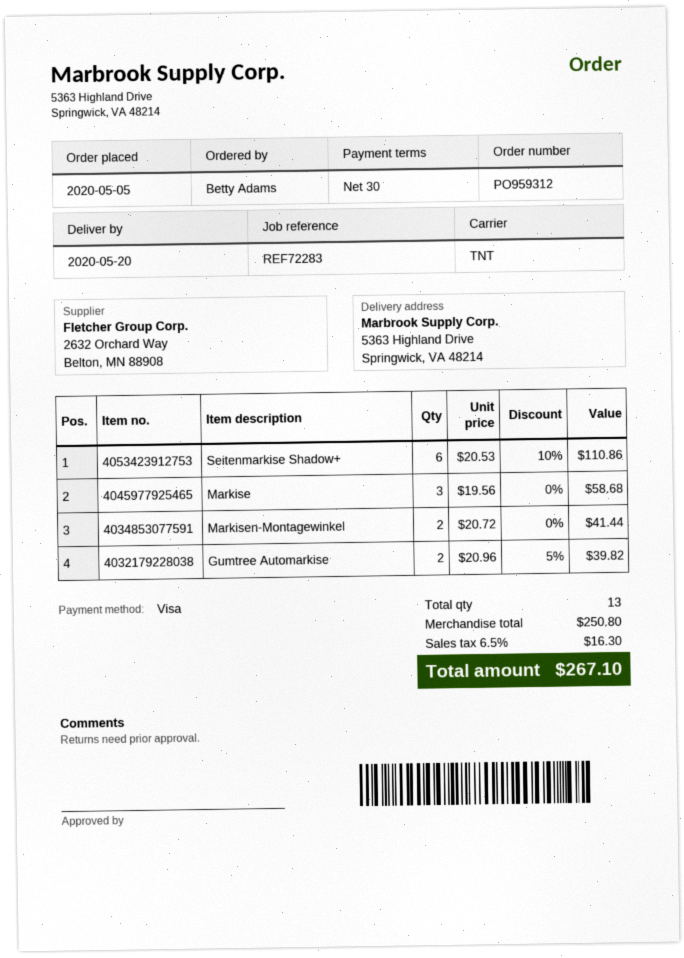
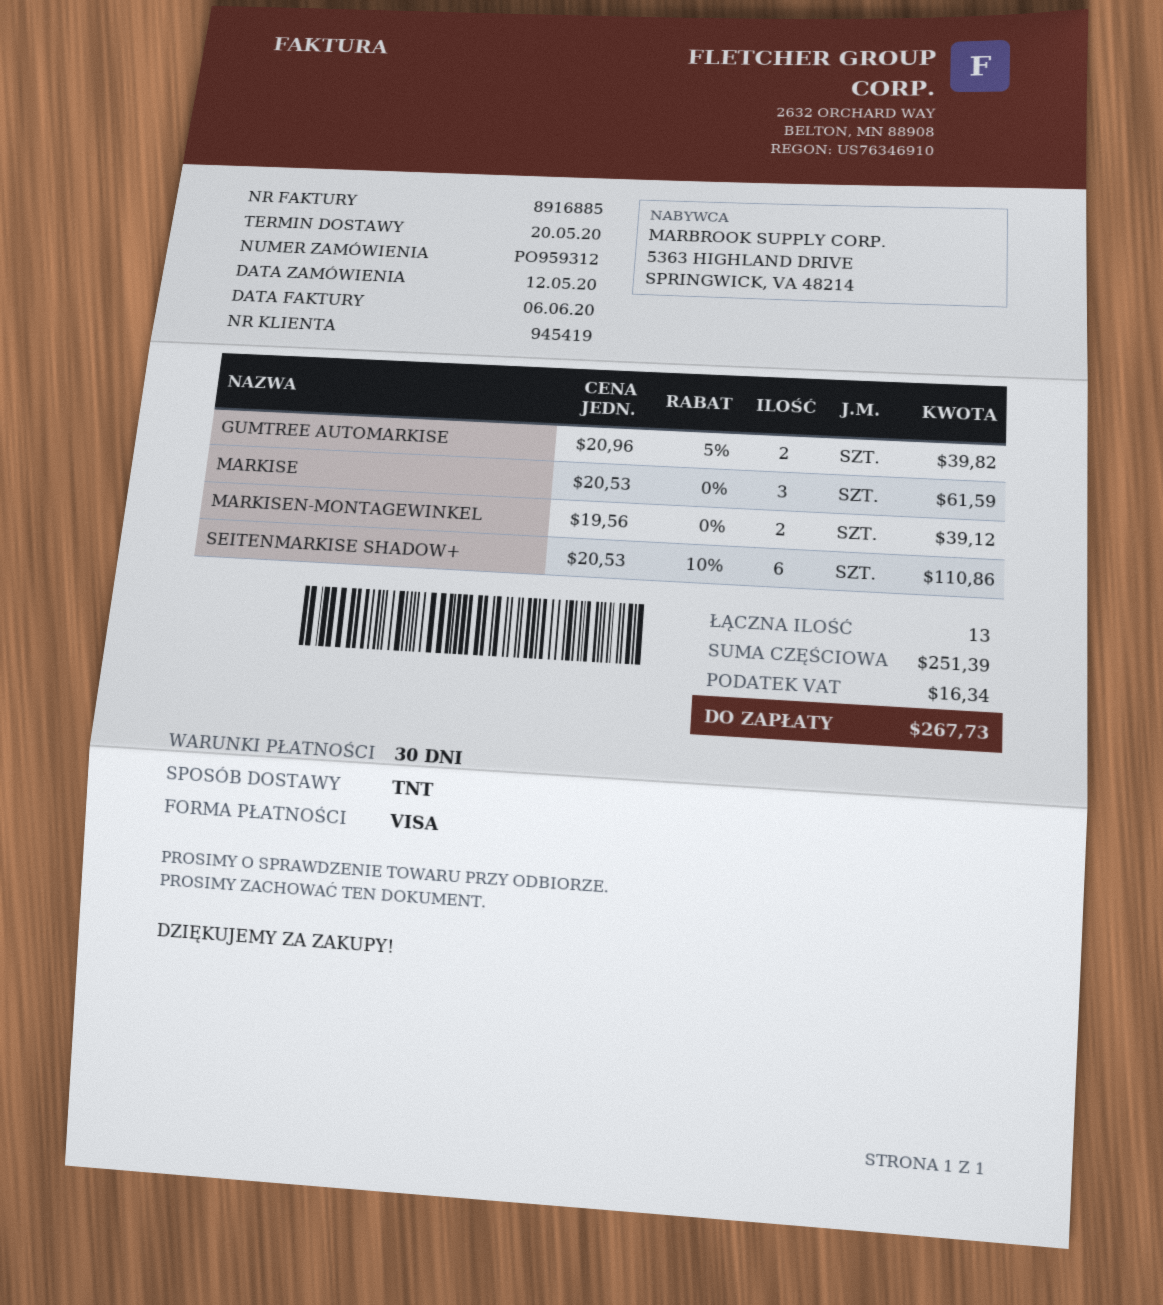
order date: 2020-05-05 -> 2020-05-12
Markise: 3 x 19.56 = 58.68 -> 3 x 20.53 = 61.59
Markisen-Montagewinkel: 2 x 20.72 = 41.44 -> 2 x 19.56 = 39.12
subtotal: 250.80 -> 251.39
tax: 16.30 -> 16.34
total: 267.10 -> 267.73

